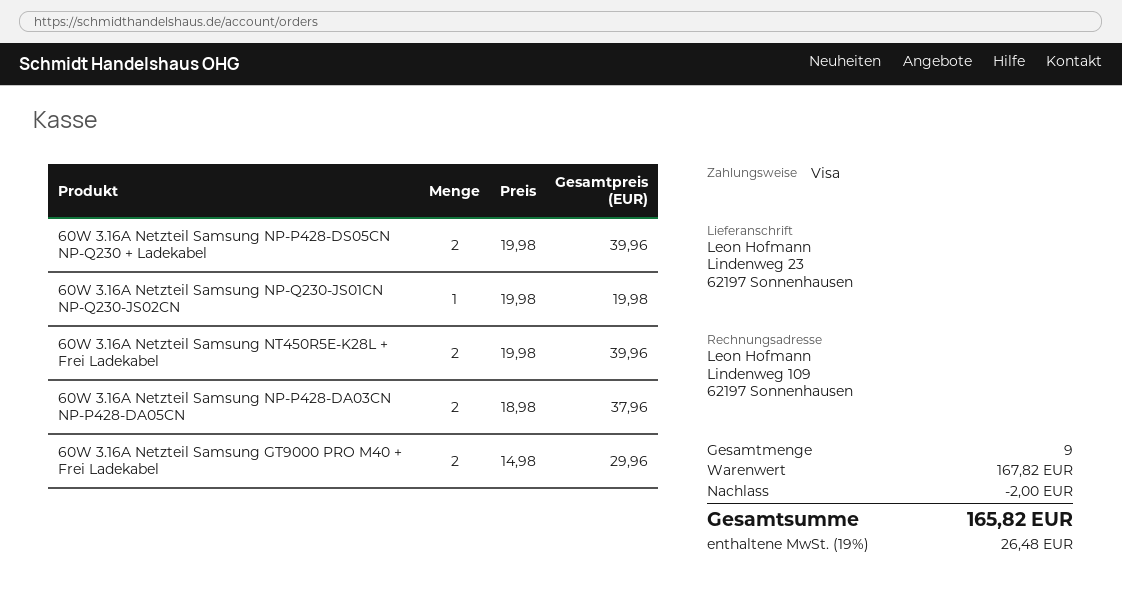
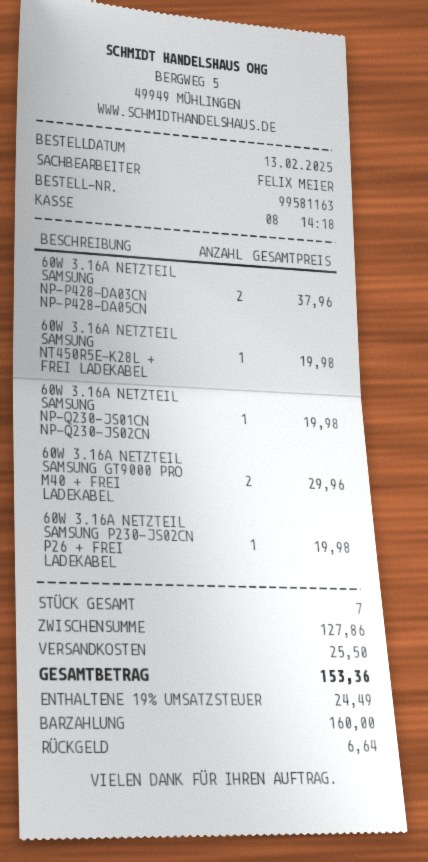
payment method: Visa -> cash
60W 3.16A Netzteil Samsung NP-P428-DS05CN NP-Q230 + Ladekabel: 2 for 39.96 -> none
60W 3.16A Netzteil Samsung NT450R5E-K28L + Frei Ladekabel: 2 for 39.96 -> 1 for 19.98
60W 3.16A NETZTEIL SAMSUNG P230-JS02CN P26 + FREI LADEKABEL: none -> 1 for 19.98
total quantity: 9 -> 7
subtotal: 167.82 -> 127.86
discount: 2.00 -> none
shipping: none -> 25.50
tax: 19% = 26.48 -> 19% = 24.49
total: 165.82 -> 153.36

